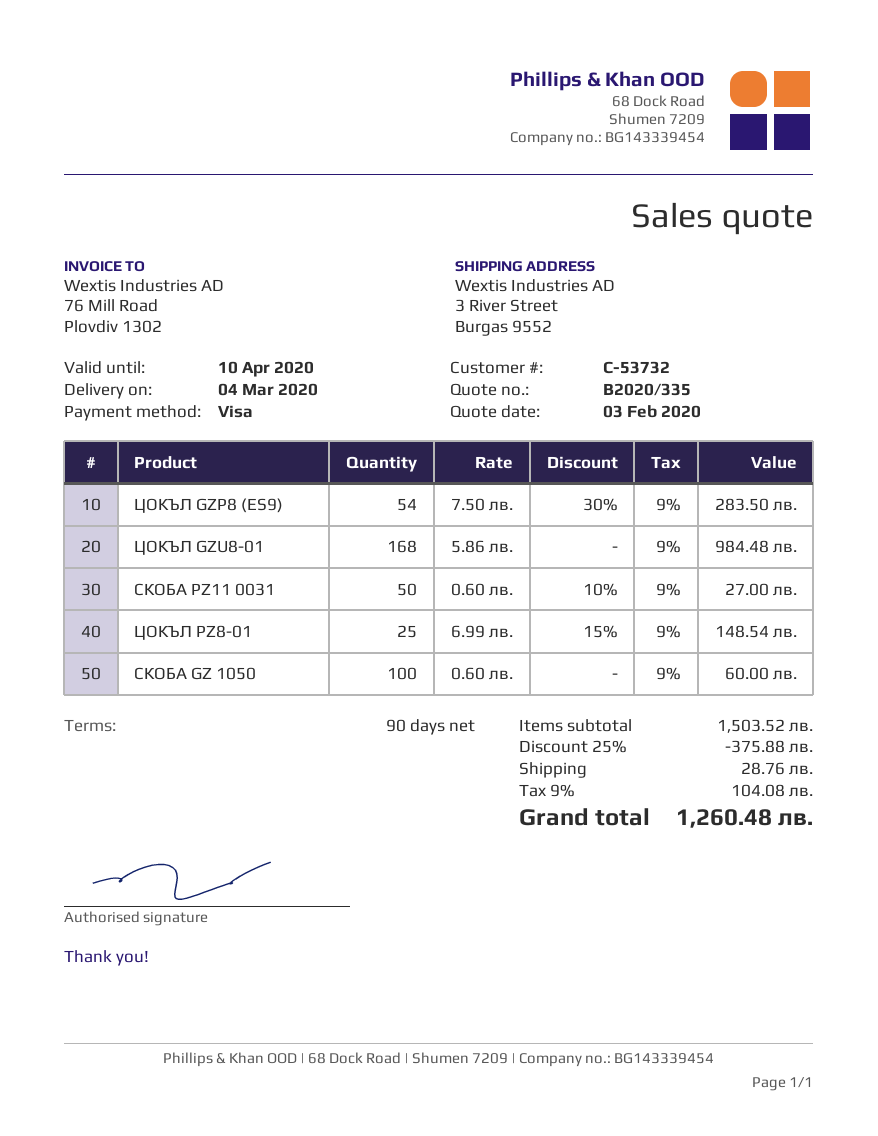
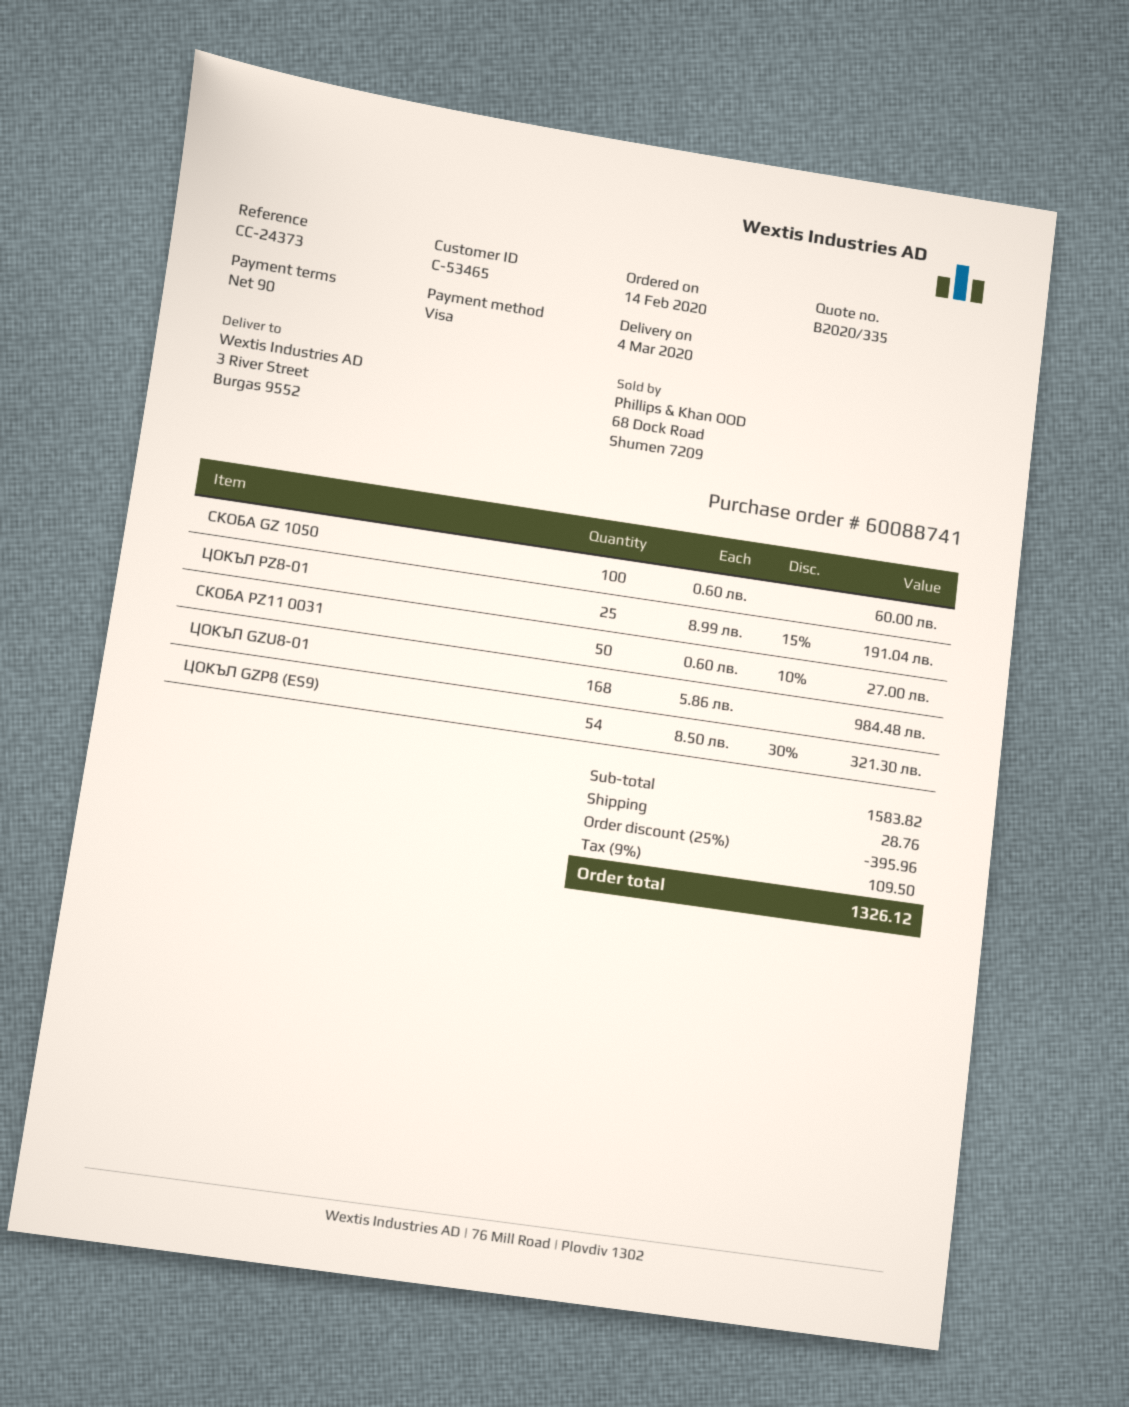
customer number: C-53732 -> C-53465
ЦОКЪЛ GZP8 (ES9): 54 x 7.50 - 30% = 283.50 -> 54 x 8.50 - 30% = 321.30
ЦОКЪЛ PZ8-01: 25 x 6.99 - 15% = 148.54 -> 25 x 8.99 - 15% = 191.04
subtotal: 1503.52 -> 1583.82
discount: 25% = 375.88 -> 25% = 395.96
tax: 9% = 104.08 -> 9% = 109.50
total: 1260.48 -> 1326.12

